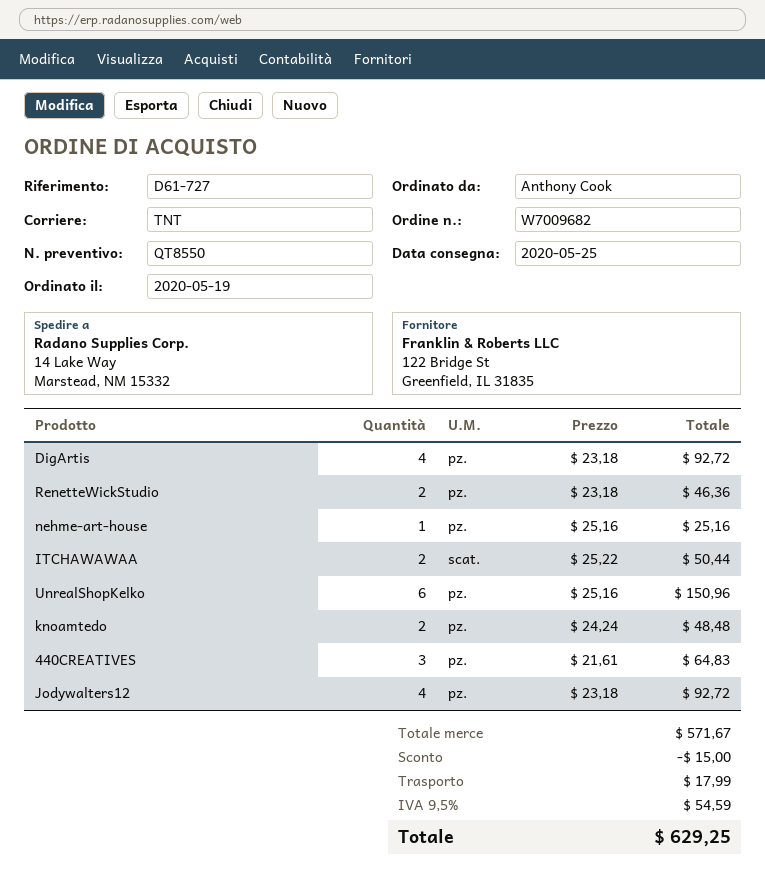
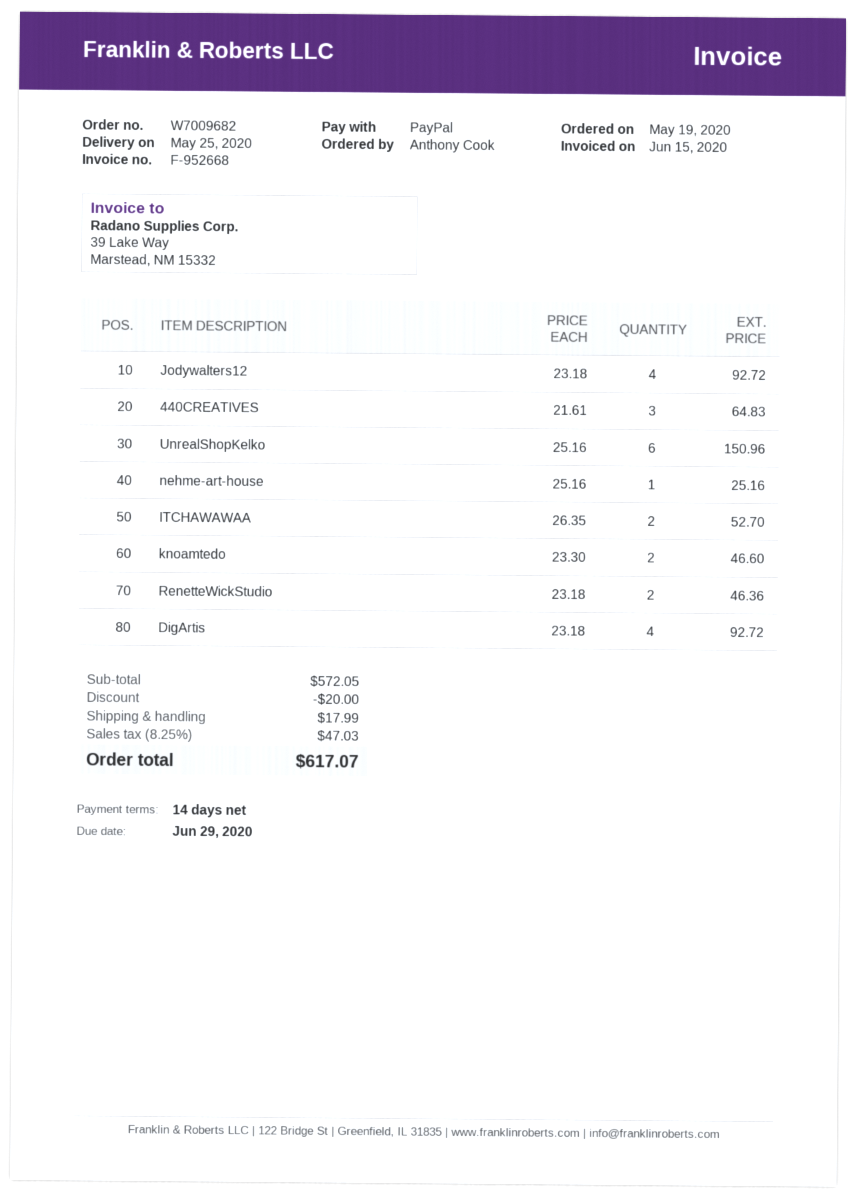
ITCHAWAWAA: 2 x 25.22 = 50.44 -> 2 x 26.35 = 52.70
knoamtedo: 2 x 24.24 = 48.48 -> 2 x 23.30 = 46.60
subtotal: 571.67 -> 572.05
discount: 15.00 -> 20.00
tax: 9.5% = 54.59 -> 8.25% = 47.03
total: 629.25 -> 617.07

